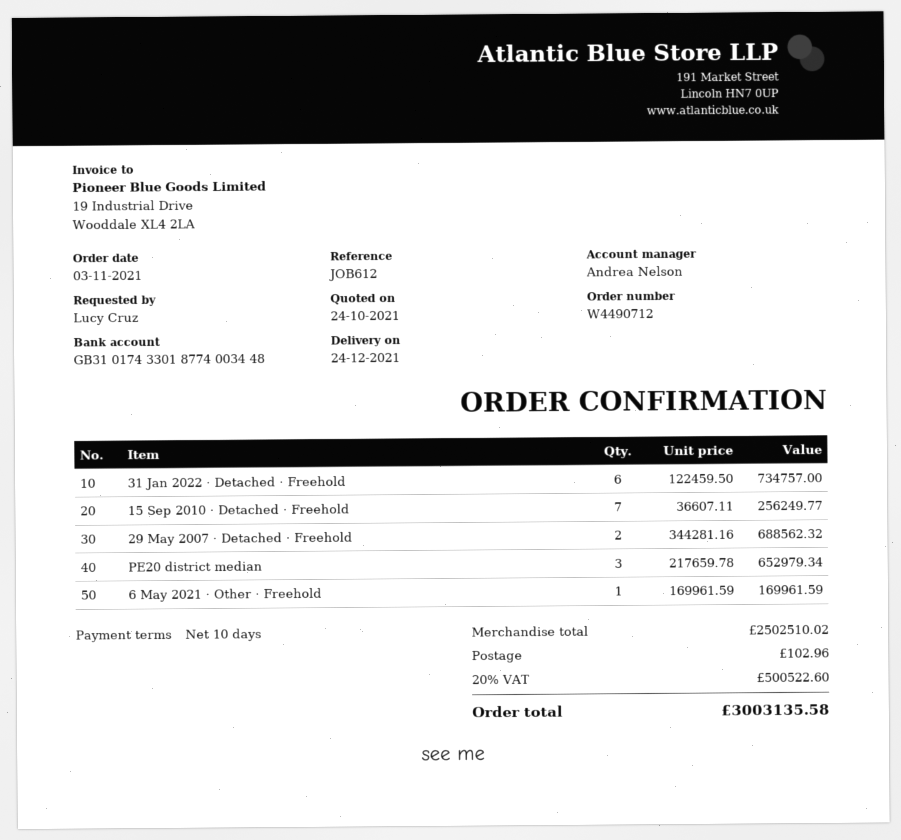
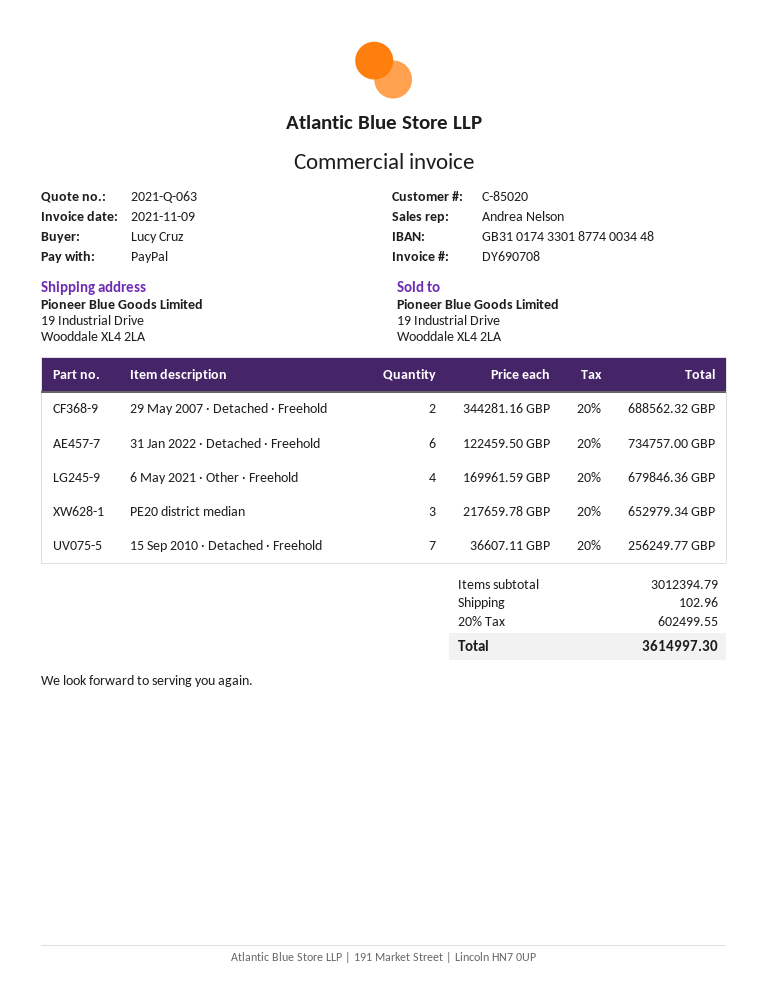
6 May 2021 · Other · Freehold: 1 x 169961.59 = 169961.59 -> 4 x 169961.59 = 679846.36
subtotal: 2502510.02 -> 3012394.79
tax: 20% = 500522.60 -> 20% = 602499.55
total: 3003135.58 -> 3614997.30

